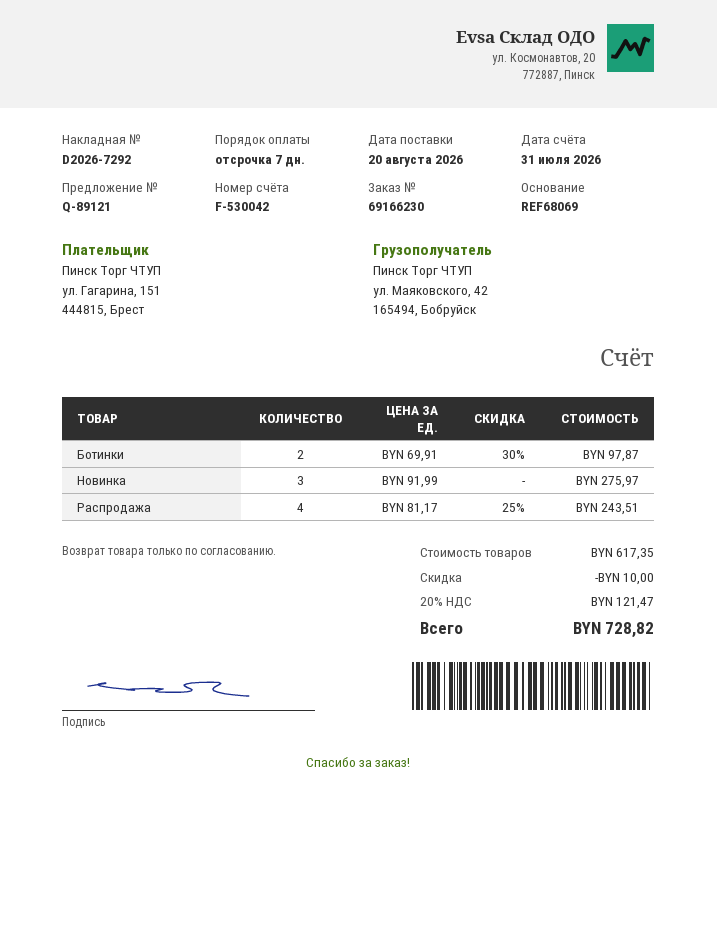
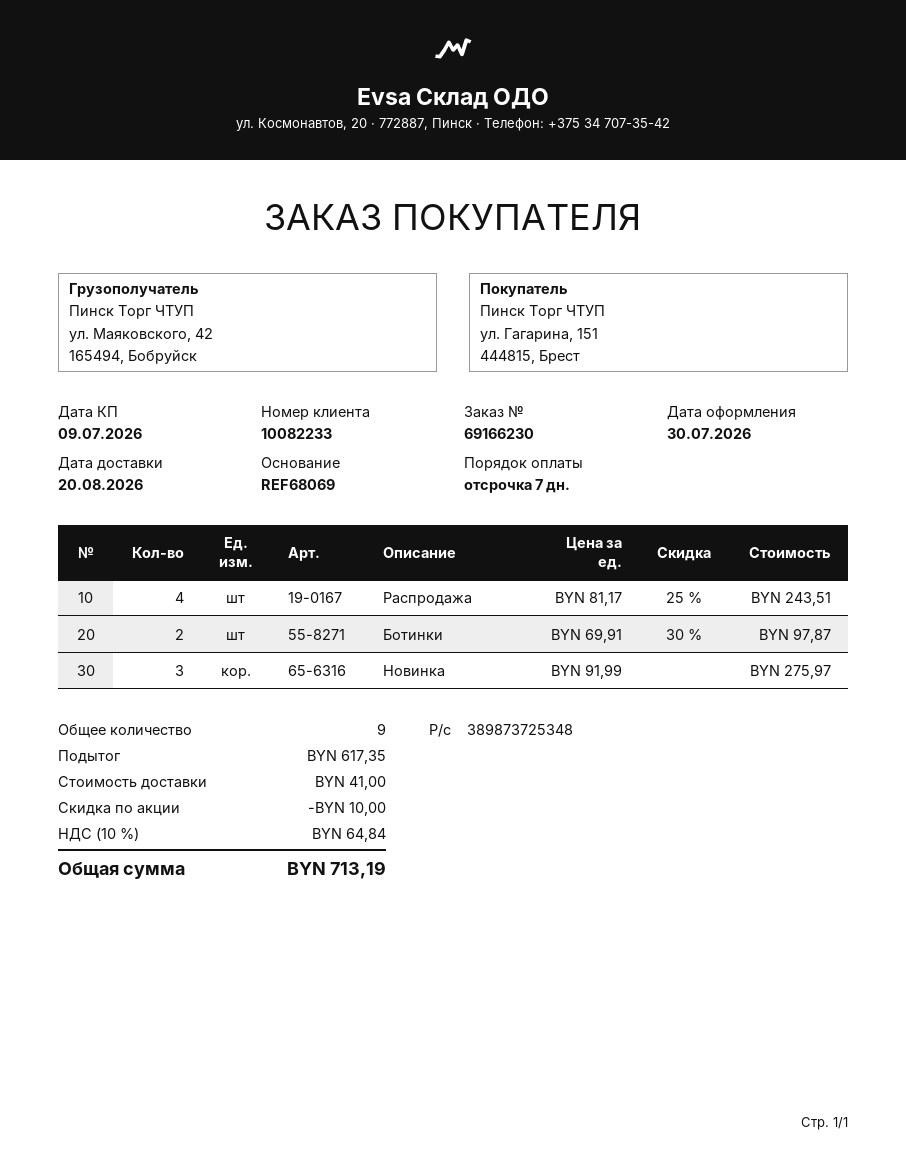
shipping: none -> 41.00
tax: 20% = 121.47 -> 10% = 64.84
total: 728.82 -> 713.19

